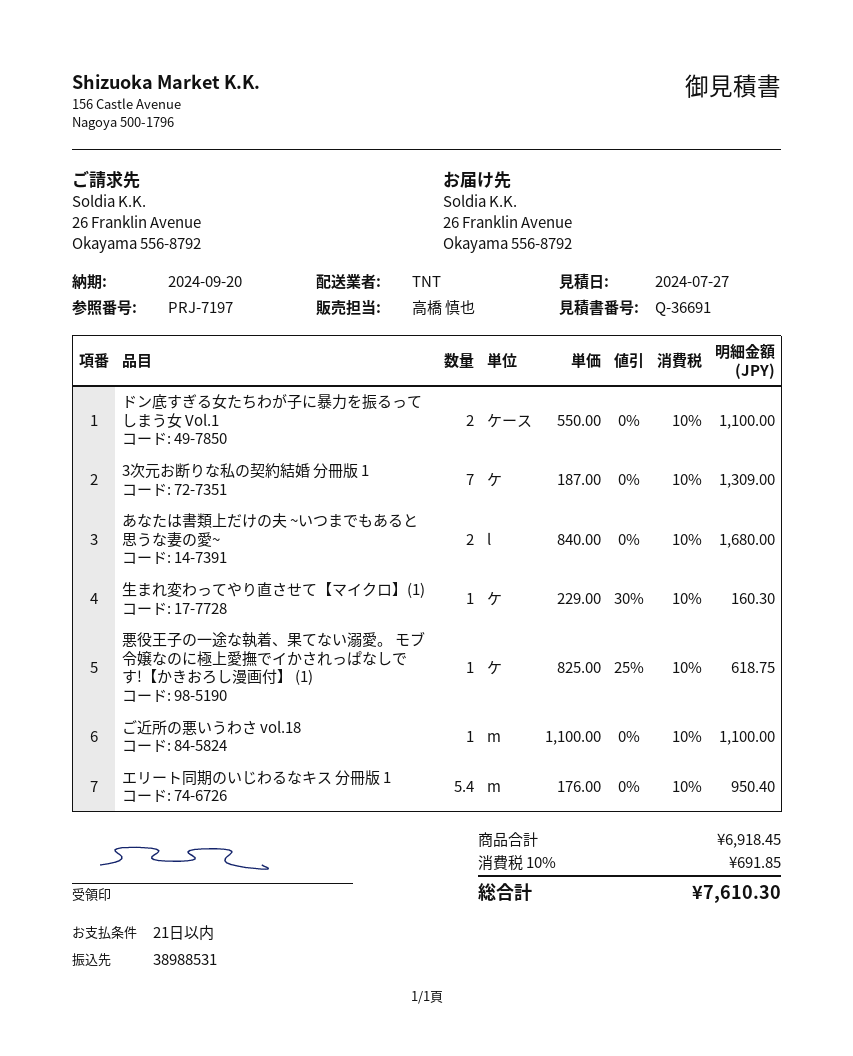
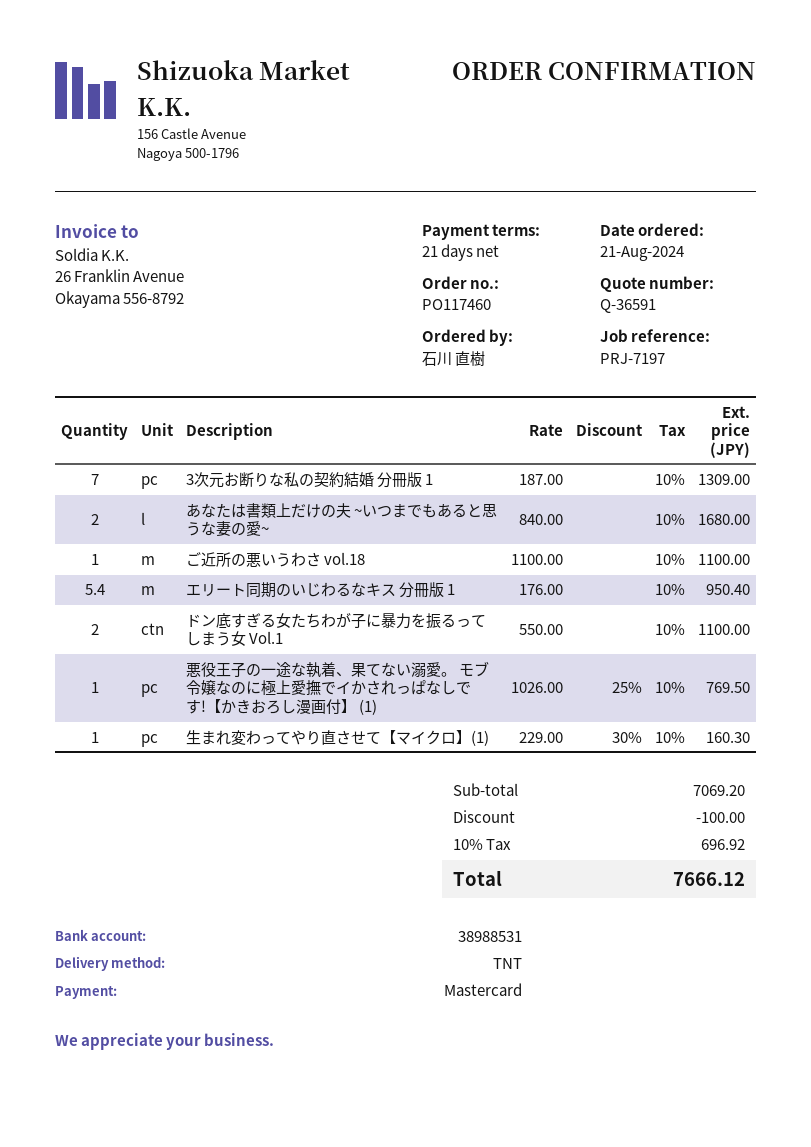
quote number: Q-36691 -> Q-36591
悪役王子の一途な執着、果てない溺愛。 モブ令嬢なのに極上愛撫でイかされっぱなしです!【かきおろし漫画付】 (1): 1 x 825.00 - 25% = 618.75 -> 1 x 1026.00 - 25% = 769.50
subtotal: 6918.45 -> 7069.20
discount: none -> 100.00
tax: 10% = 691.85 -> 10% = 696.92
total: 7610.30 -> 7666.12

